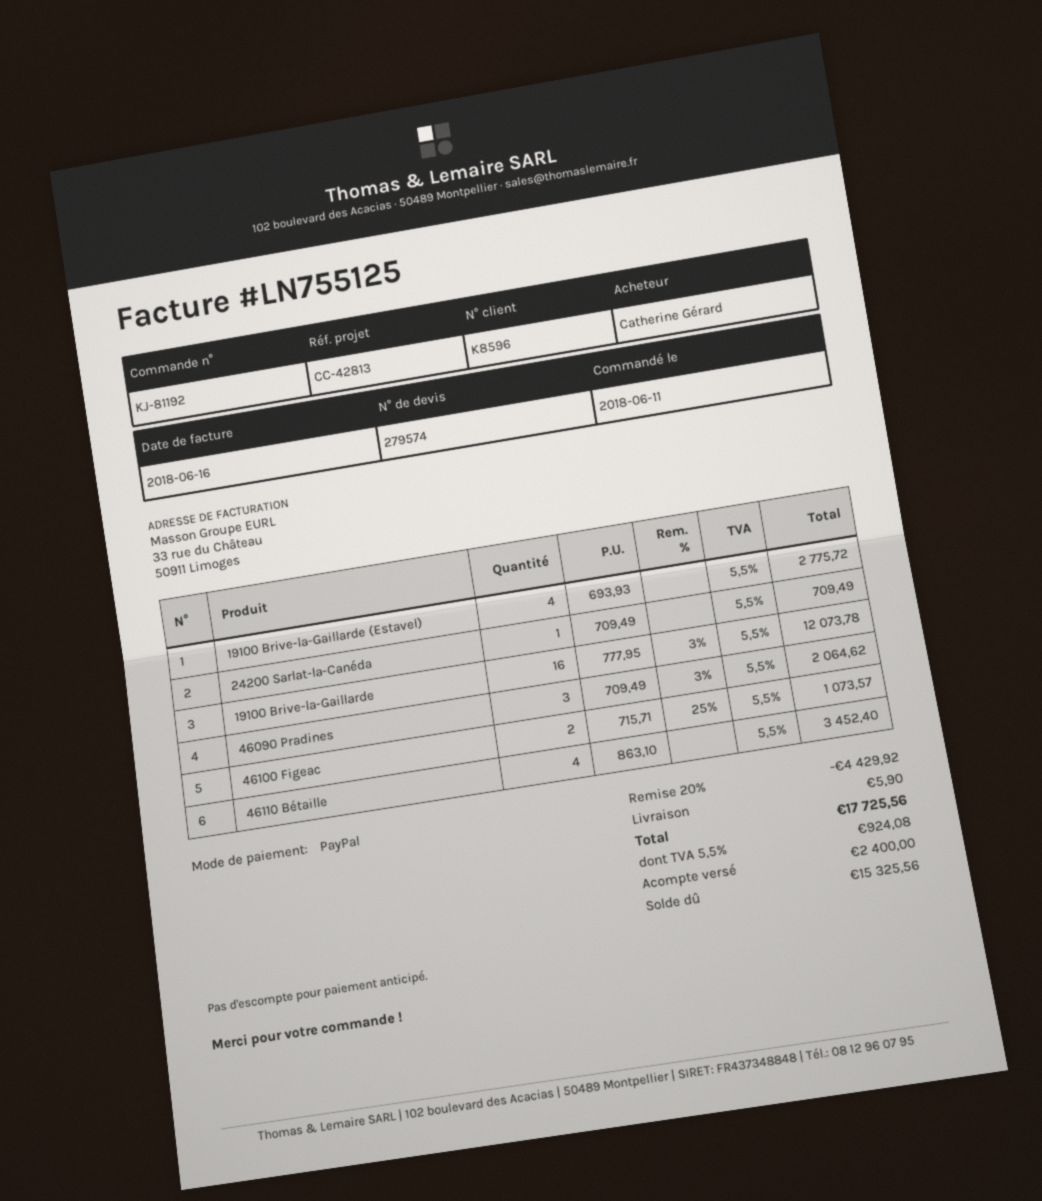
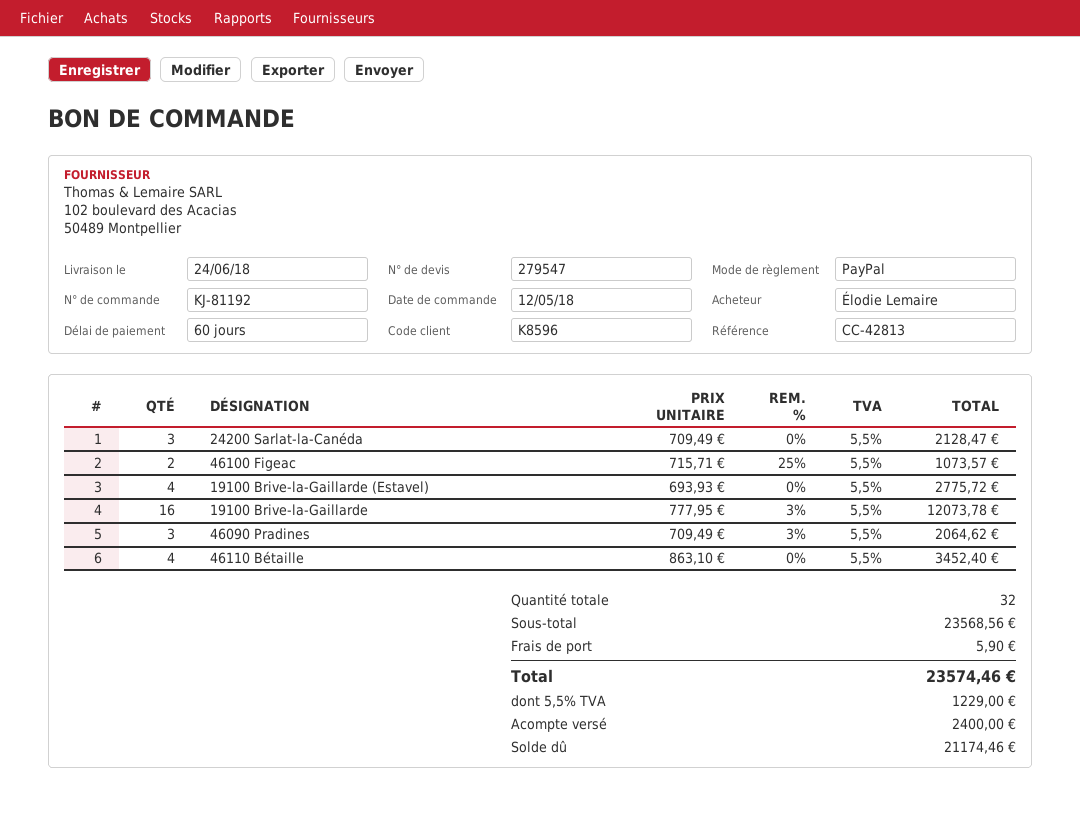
quote number: 279574 -> 279547
order date: 2018-06-11 -> 2018-05-12
ordered by: Catherine Gérard -> Élodie Lemaire
24200 Sarlat-la-Canéda: 1 x 709.49 = 709.49 -> 3 x 709.49 = 2128.47
discount: 20% = 4429.92 -> none
tax: 5.5% = 924.08 -> 5.5% = 1229.00
total: 17725.56 -> 23574.46
balance: 15325.56 -> 21174.46

